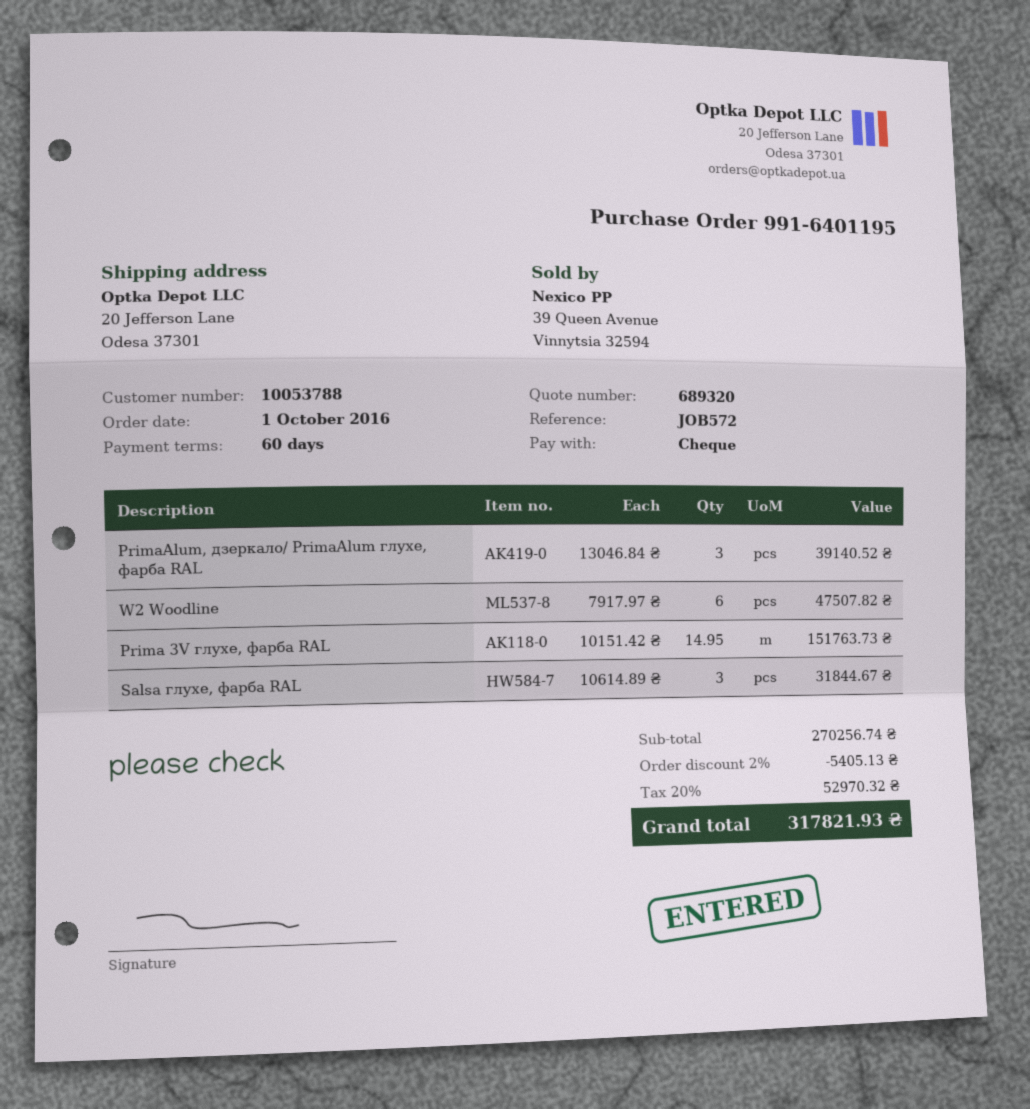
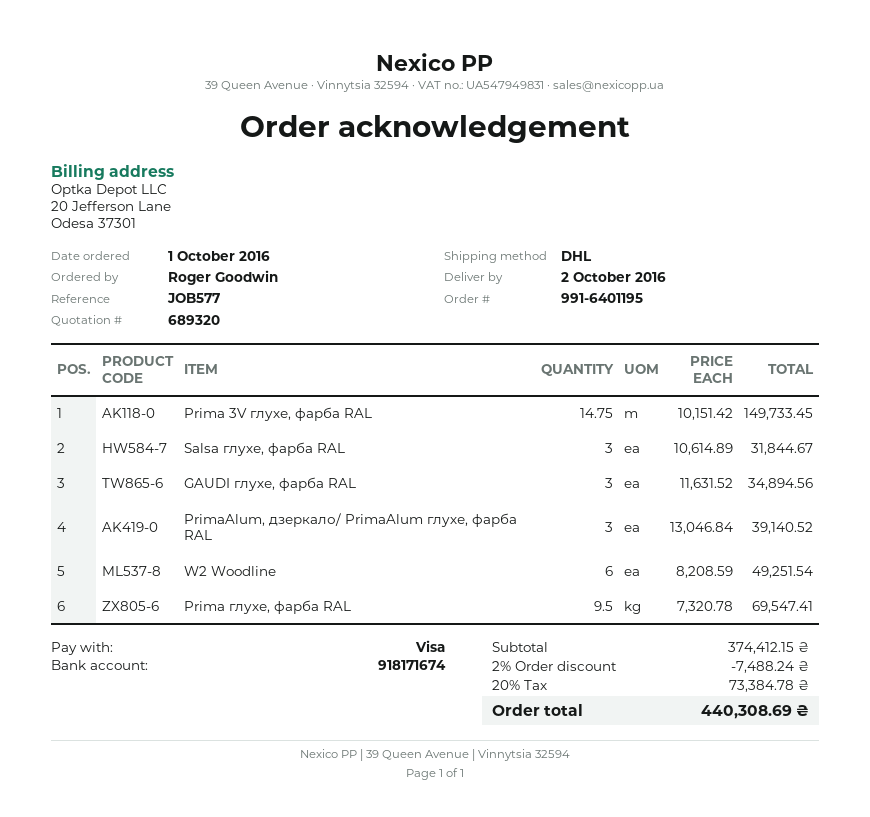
reference: JOB572 -> JOB577
payment method: cheque -> Visa
W2 Woodline: 6 x 7917.97 = 47507.82 -> 6 x 8208.59 = 49251.54
Prima 3V глухе, фарба RAL: 14.95 x 10151.42 = 151763.73 -> 14.75 x 10151.42 = 149733.45
GAUDI глухе, фарба RAL: none -> 3 x 11631.52 = 34894.56
Prima глухе, фарба RAL: none -> 9.5 x 7320.78 = 69547.41
subtotal: 270256.74 -> 374412.15
discount: 2% = 5405.13 -> 2% = 7488.24
tax: 20% = 52970.32 -> 20% = 73384.78
total: 317821.93 -> 440308.69

